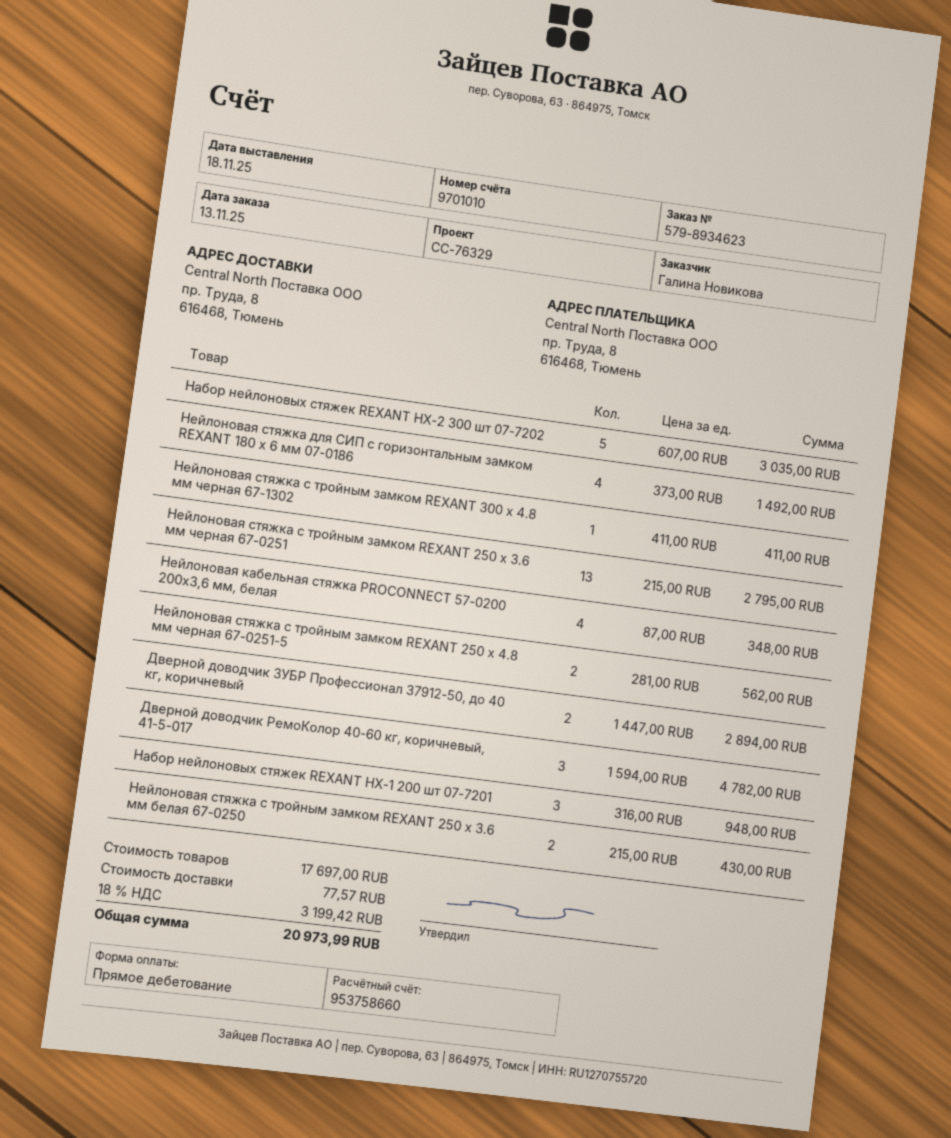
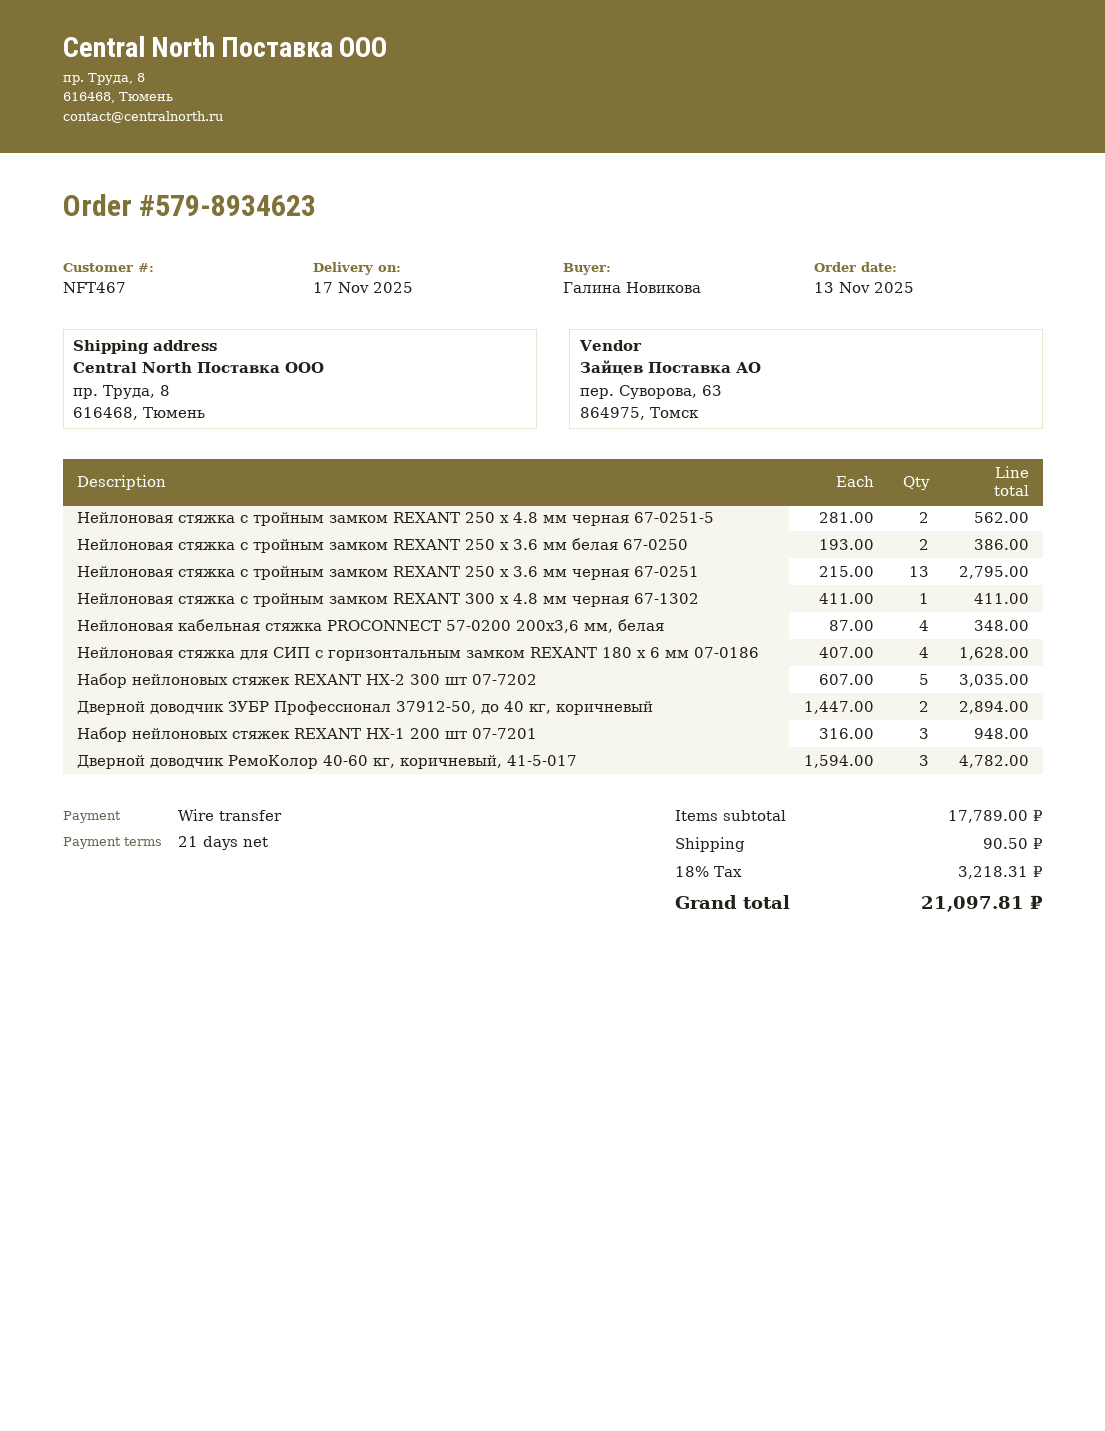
payment method: direct debit -> bank transfer
Нейлоновая стяжка для СИП с горизонтальным замком REXANT 180 x 6 мм 07-0186: 4 x 373.00 = 1492.00 -> 4 x 407.00 = 1628.00
Нейлоновая стяжка с тройным замком REXANT 250 x 3.6 мм белая 67-0250: 2 x 215.00 = 430.00 -> 2 x 193.00 = 386.00
subtotal: 17697.00 -> 17789.00
shipping: 77.57 -> 90.50
tax: 18% = 3199.42 -> 18% = 3218.31
total: 20973.99 -> 21097.81

